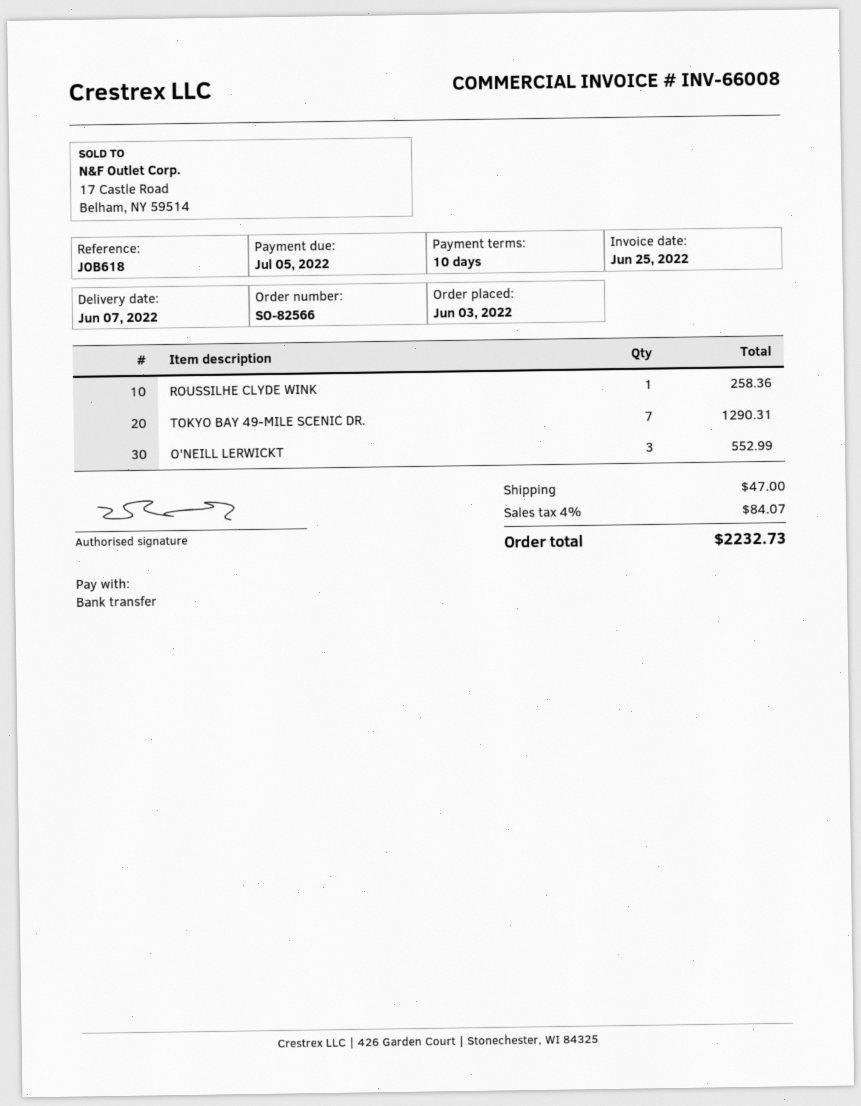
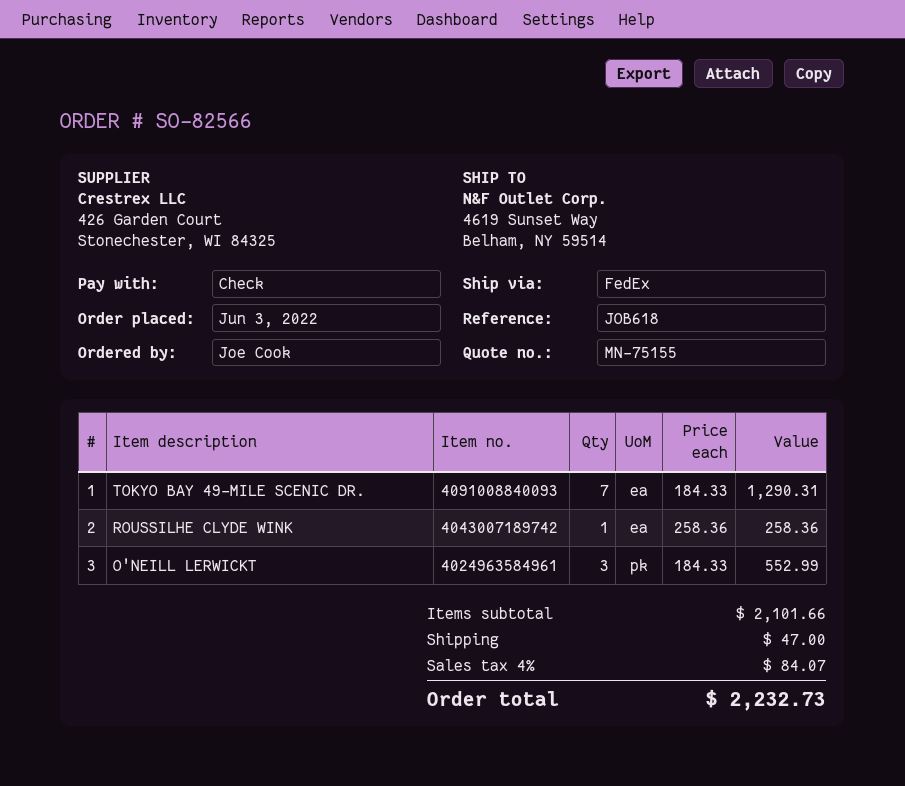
payment method: bank transfer -> cheque

